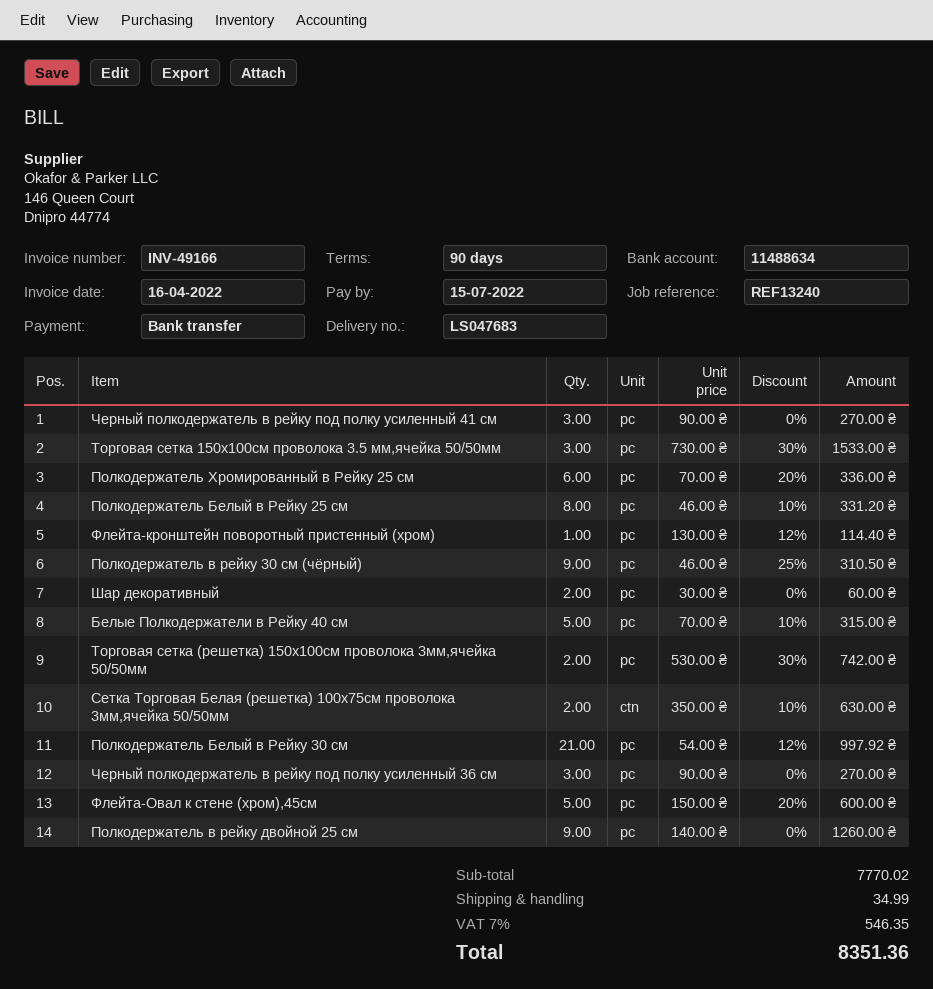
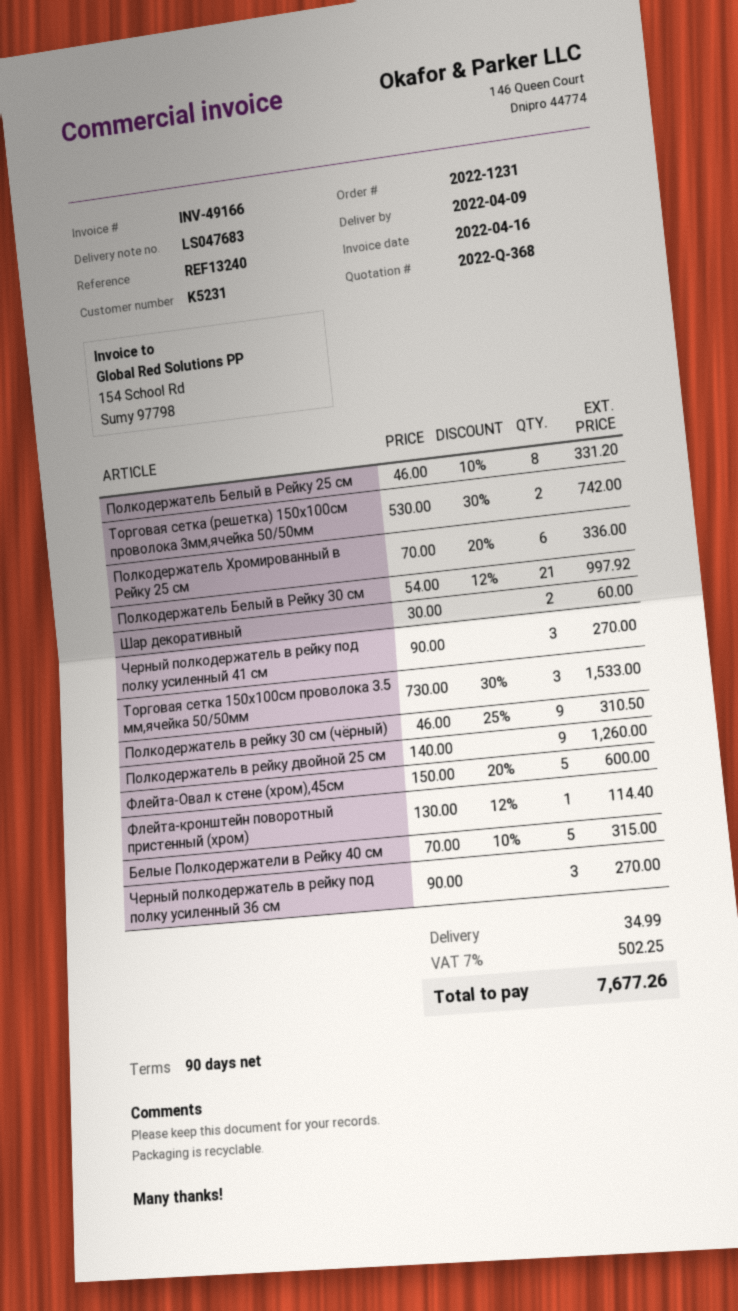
Сетка Торговая Белая (решетка) 100х75см проволока 3мм,ячейка 50/50мм: 2 x 350.00 - 10% = 630.00 -> none
tax: 7% = 546.35 -> 7% = 502.25
total: 8351.36 -> 7677.26

